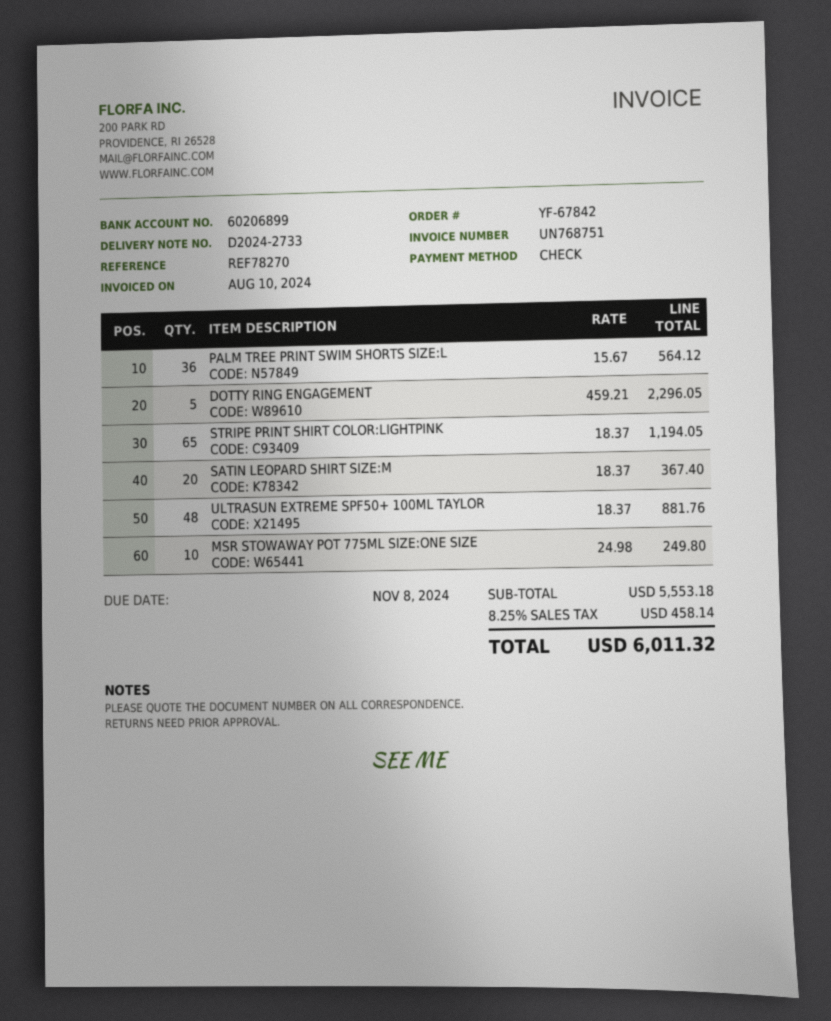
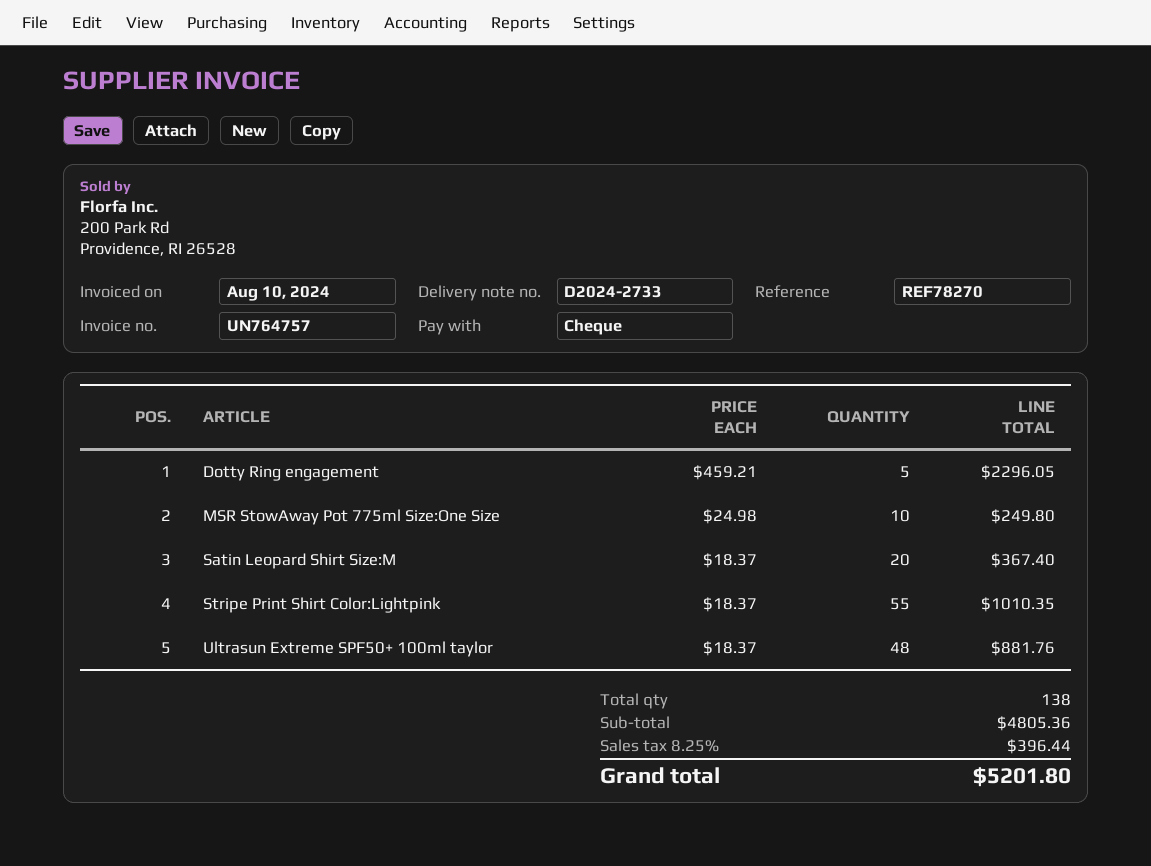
invoice number: UN768751 -> UN764757
PALM TREE PRINT SWIM SHORTS SIZE:L: 36 x 15.67 = 564.12 -> none
STRIPE PRINT SHIRT COLOR:LIGHTPINK: 65 x 18.37 = 1194.05 -> 55 x 18.37 = 1010.35
subtotal: 5553.18 -> 4805.36
tax: 8.25% = 458.14 -> 8.25% = 396.44
total: 6011.32 -> 5201.80

